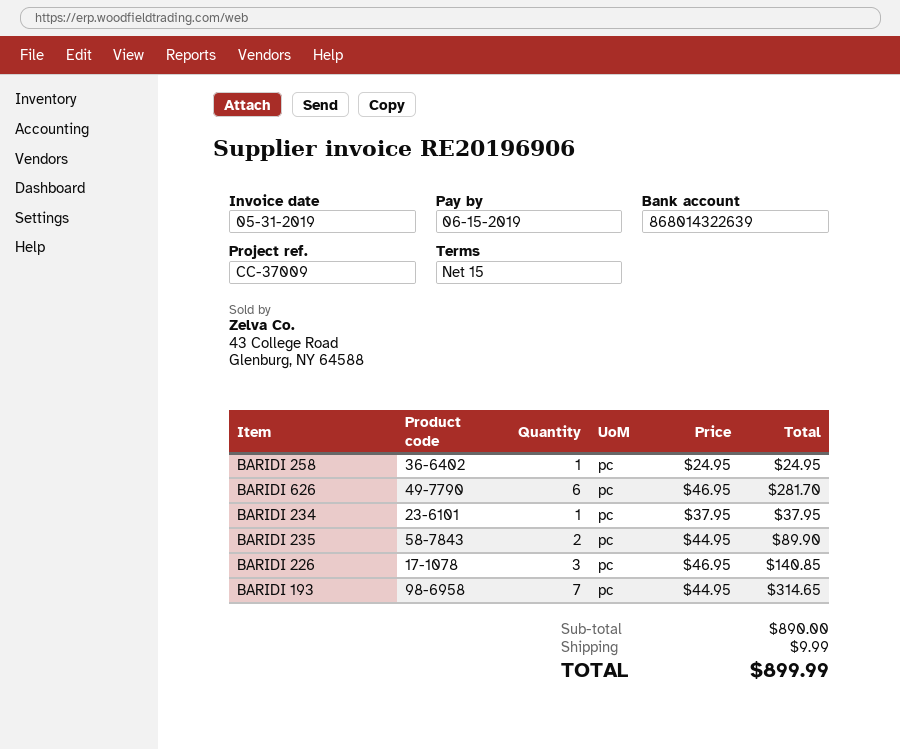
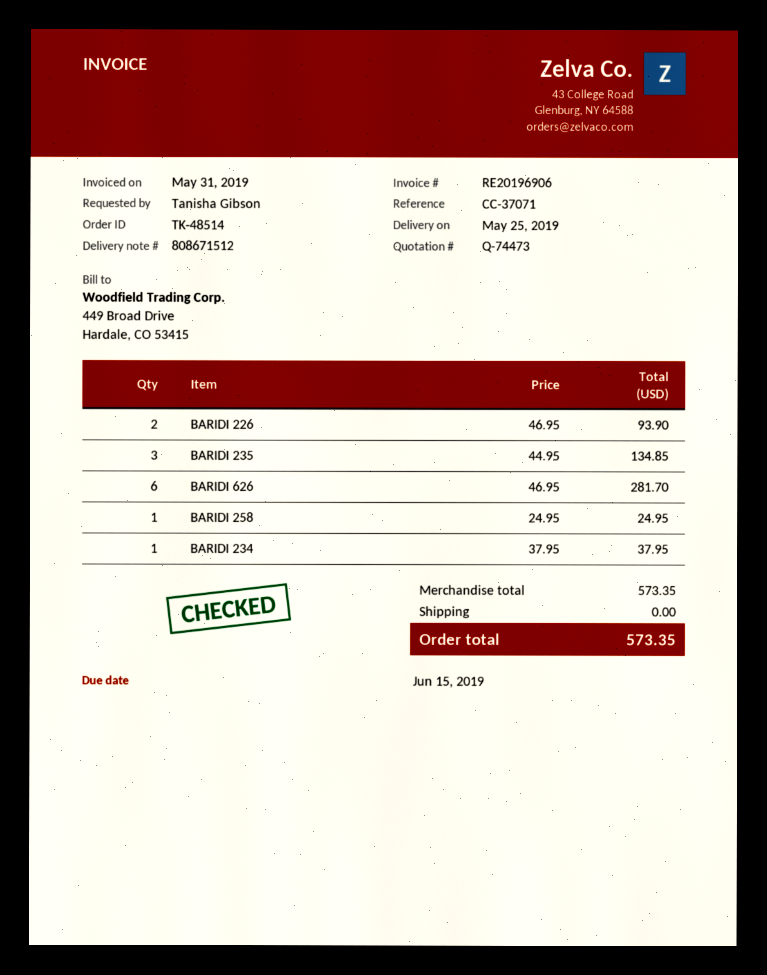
reference: CC-37009 -> CC-37071
BARIDI 235: 2 x 44.95 = 89.90 -> 3 x 44.95 = 134.85
BARIDI 226: 3 x 46.95 = 140.85 -> 2 x 46.95 = 93.90
BARIDI 193: 7 x 44.95 = 314.65 -> none
subtotal: 890.00 -> 573.35
shipping: 9.99 -> 0.00
total: 899.99 -> 573.35

